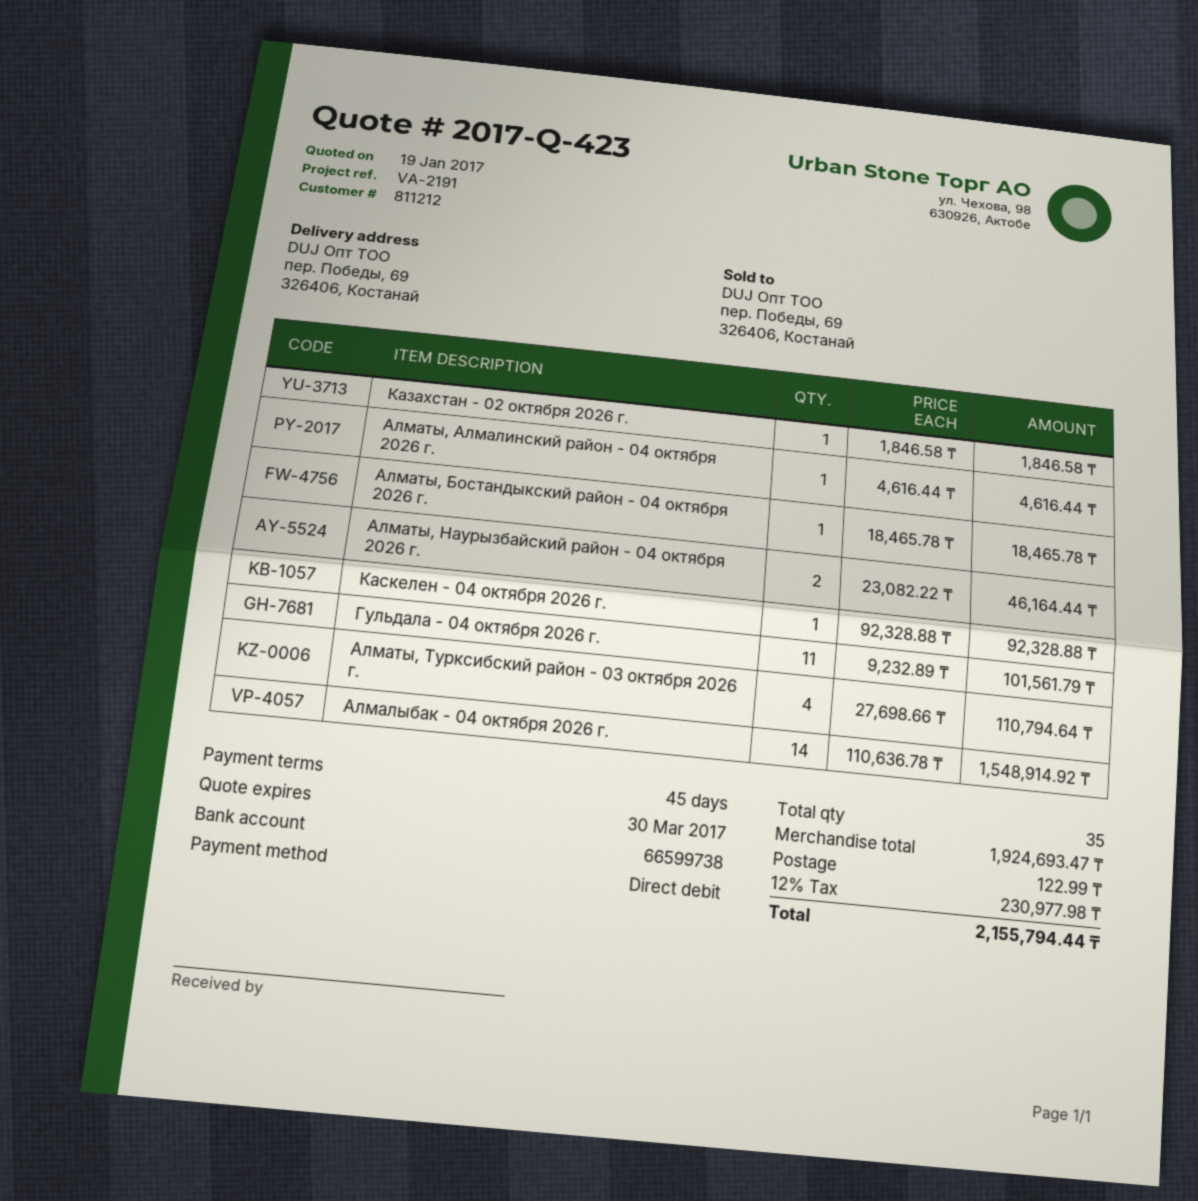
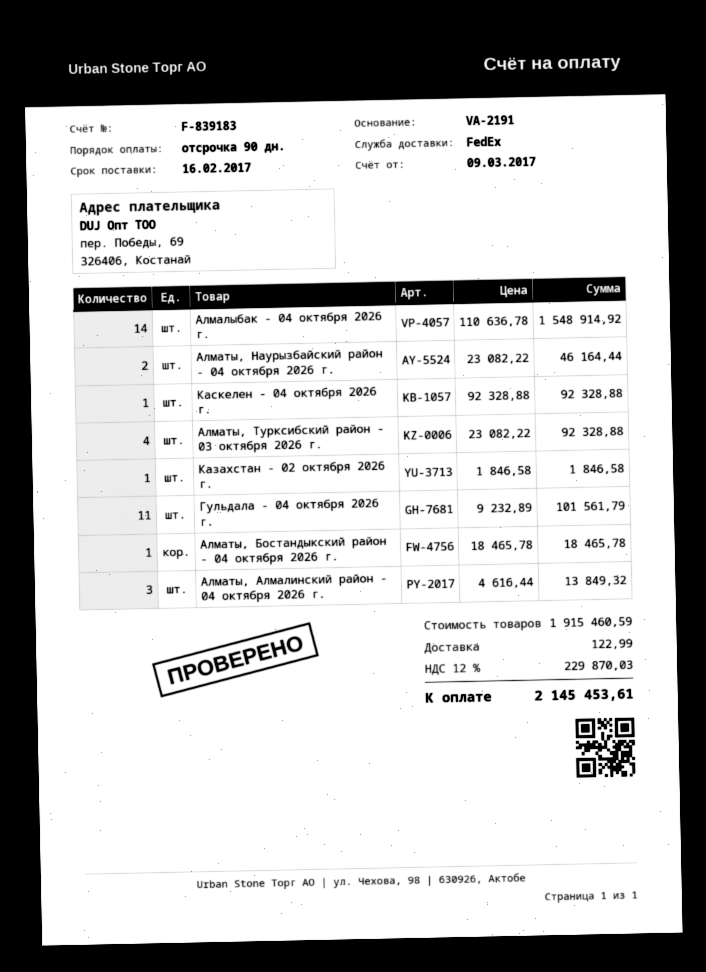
payment terms: 45 days -> 90 days
Алматы, Алмалинский район - 04 октября 2026 г.: 1 x 4616.44 = 4616.44 -> 3 x 4616.44 = 13849.32
Алматы, Турксибский район - 03 октября 2026 г.: 4 x 27698.66 = 110794.64 -> 4 x 23082.22 = 92328.88
subtotal: 1924693.47 -> 1915460.59
tax: 12% = 230977.98 -> 12% = 229870.03
total: 2155794.44 -> 2145453.61

